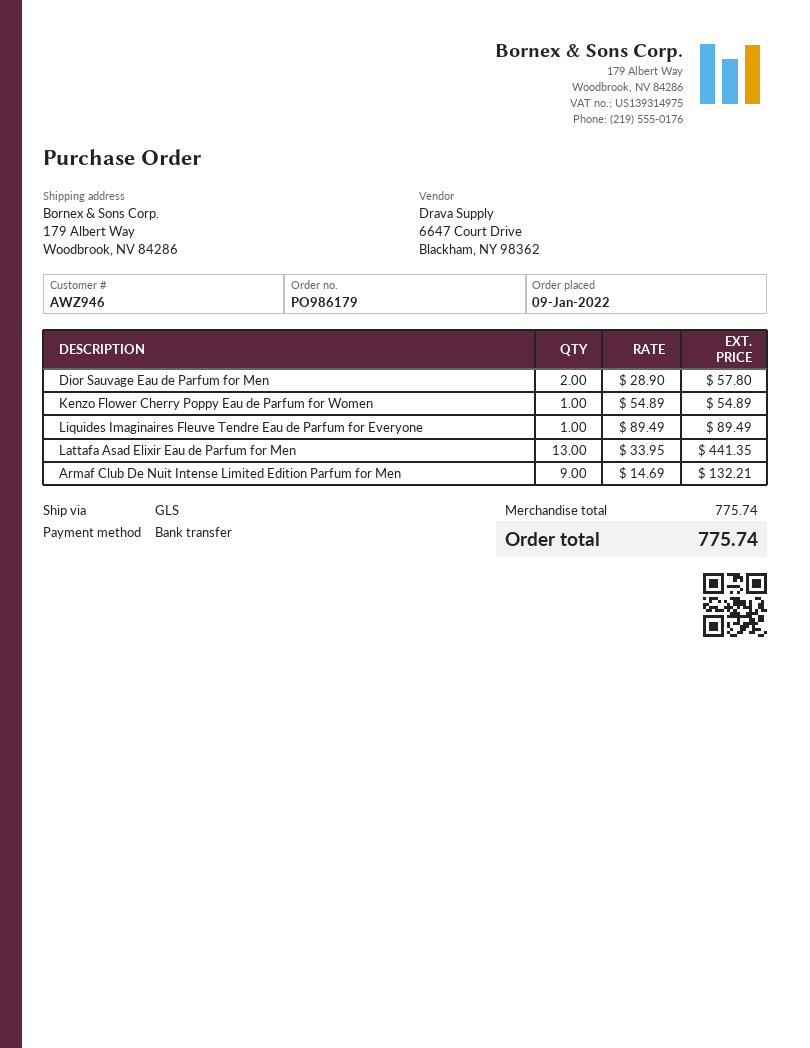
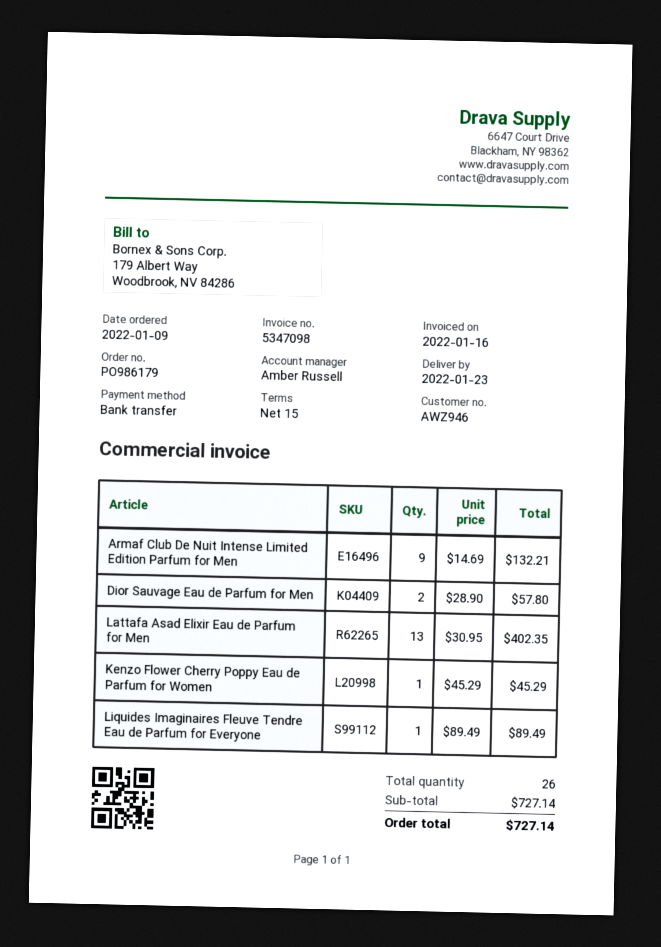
Kenzo Flower Cherry Poppy Eau de Parfum for Women: 1 x 54.89 = 54.89 -> 1 x 45.29 = 45.29
Lattafa Asad Elixir Eau de Parfum for Men: 13 x 33.95 = 441.35 -> 13 x 30.95 = 402.35
subtotal: 775.74 -> 727.14
total: 775.74 -> 727.14

